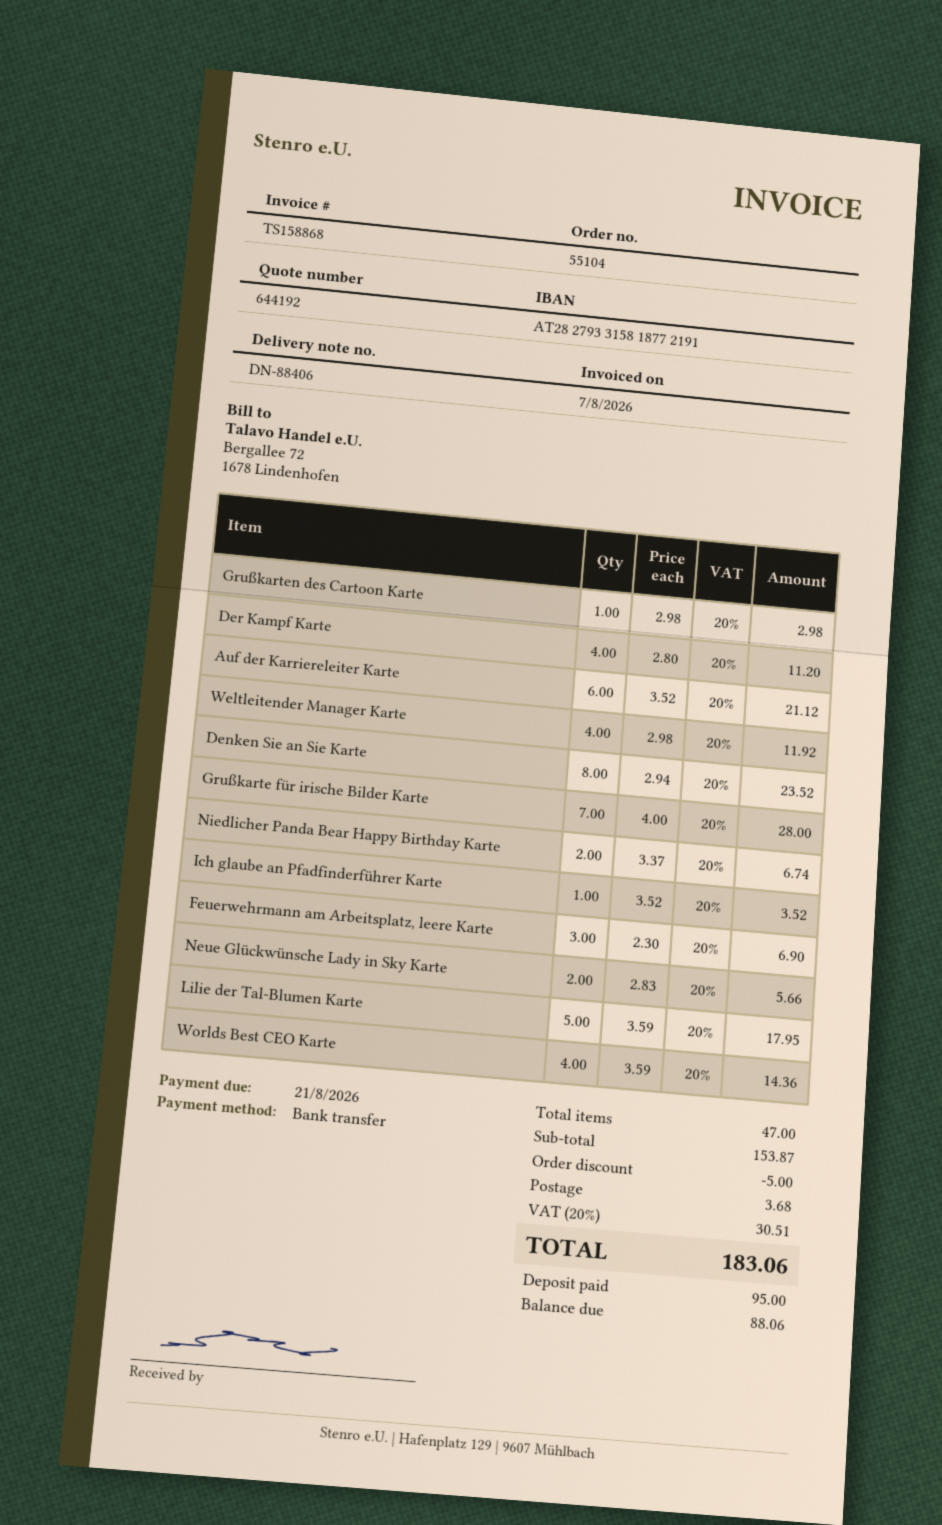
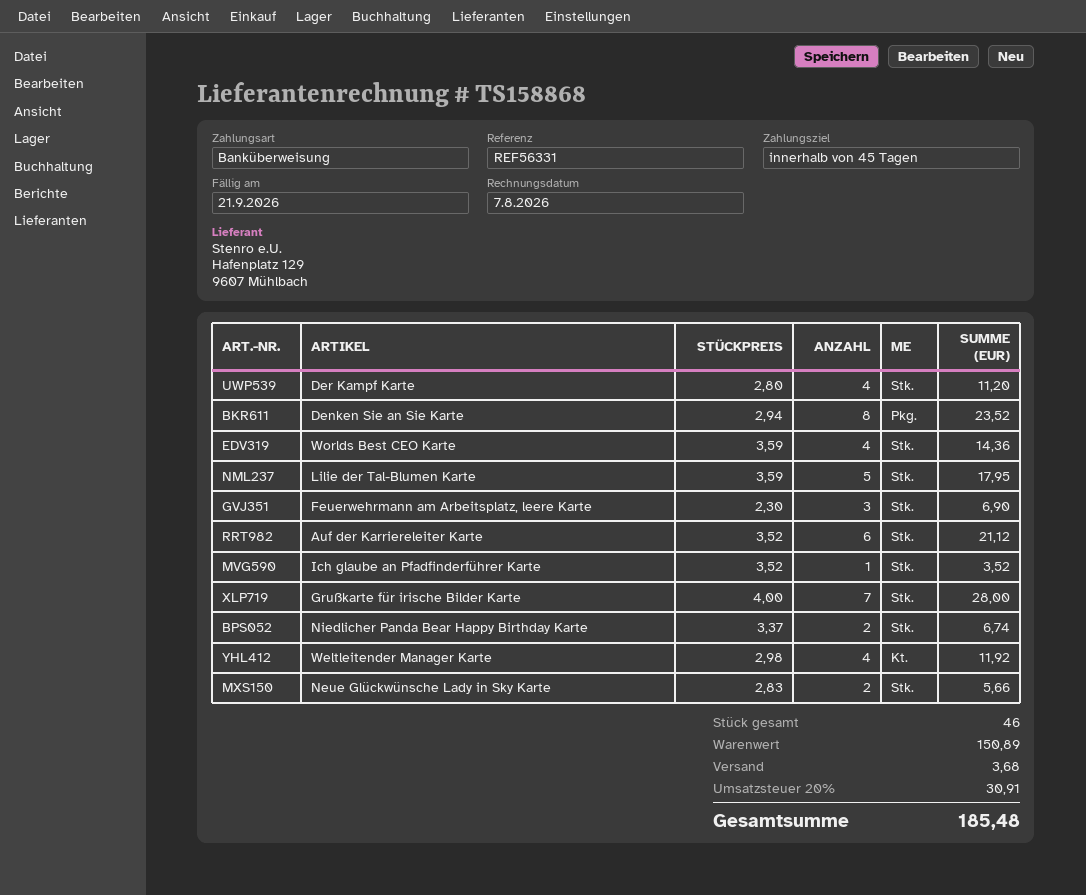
due date: 2026-08-21 -> 2026-09-21
Grußkarten des Cartoon Karte: 1 x 2.98 = 2.98 -> none
total quantity: 47 -> 46
subtotal: 153.87 -> 150.89
discount: 5.00 -> none
tax: 20% = 30.51 -> 20% = 30.91
total: 183.06 -> 185.48

